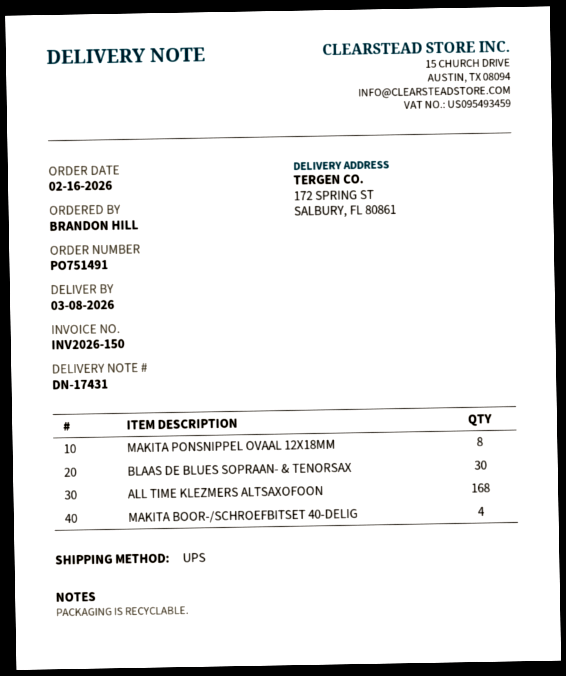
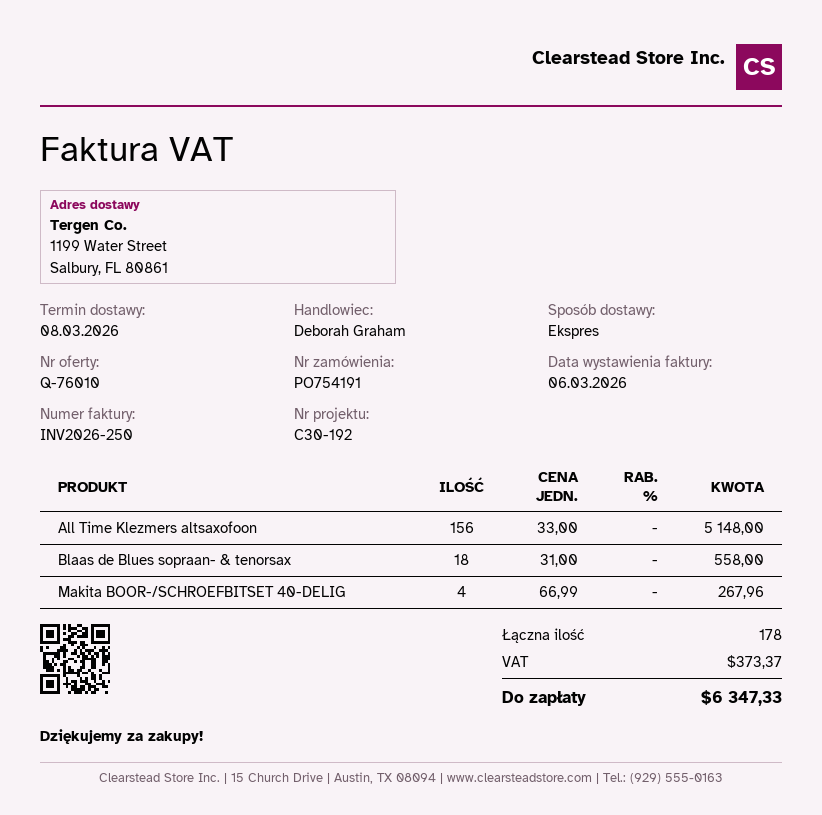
order number: PO751491 -> PO754191
invoice number: INV2026-150 -> INV2026-250
shipping method: UPS -> express
ship to: 172 SPRING ST, SALBURY, FL 80861 -> 1199 Water Street, Salbury, FL 80861
MAKITA PONSNIPPEL OVAAL 12X18MM: 8 -> none
BLAAS DE BLUES SOPRAAN- & TENORSAX: 30 -> 18
ALL TIME KLEZMERS ALTSAXOFOON: 168 -> 156

